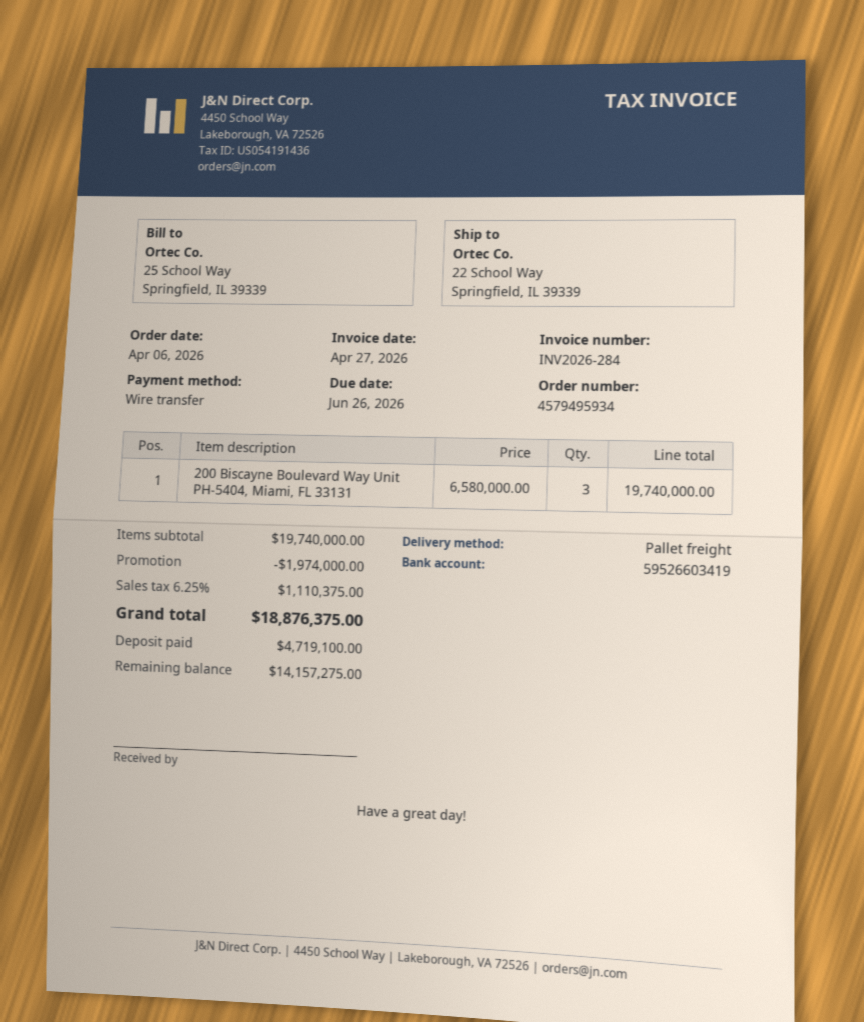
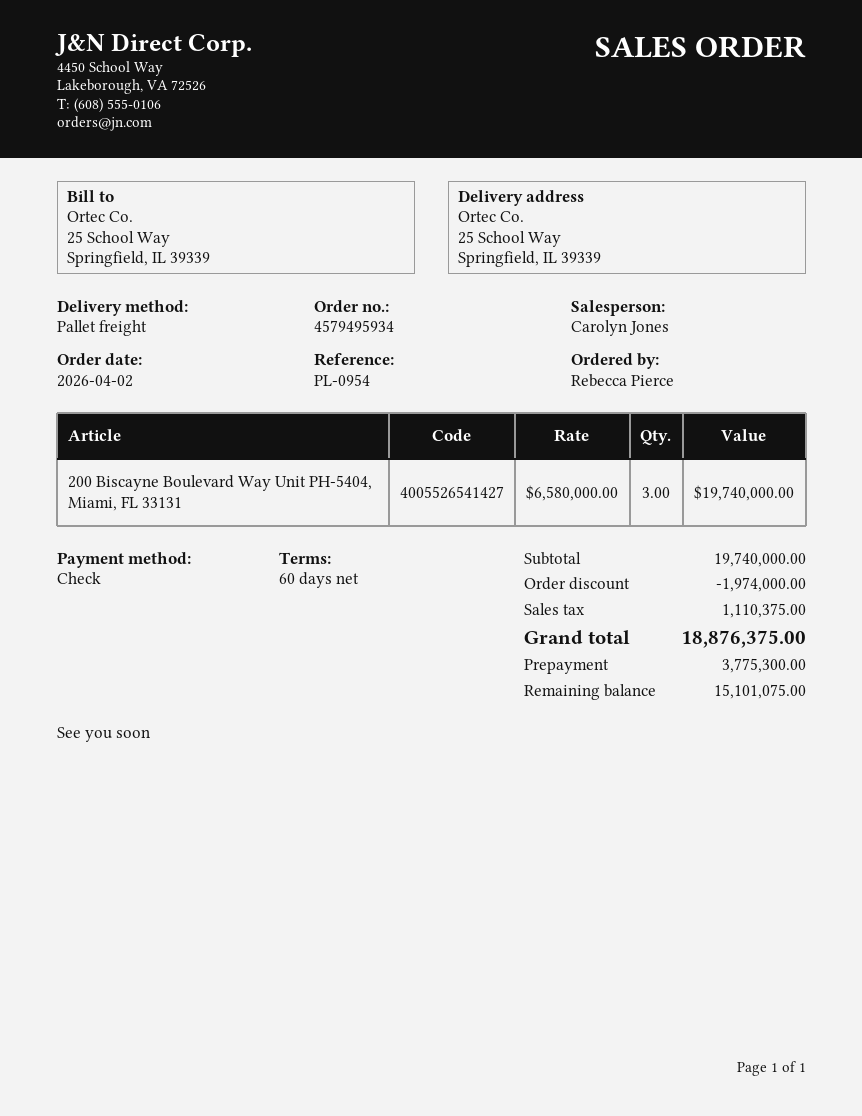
order date: 2026-04-06 -> 2026-04-02
payment method: bank transfer -> cheque
ship to: 22 School Way, Springfield, IL 39339 -> 25 School Way, Springfield, IL 39339
deposit: 4719100.00 -> 3775300.00
balance: 14157275.00 -> 15101075.00

